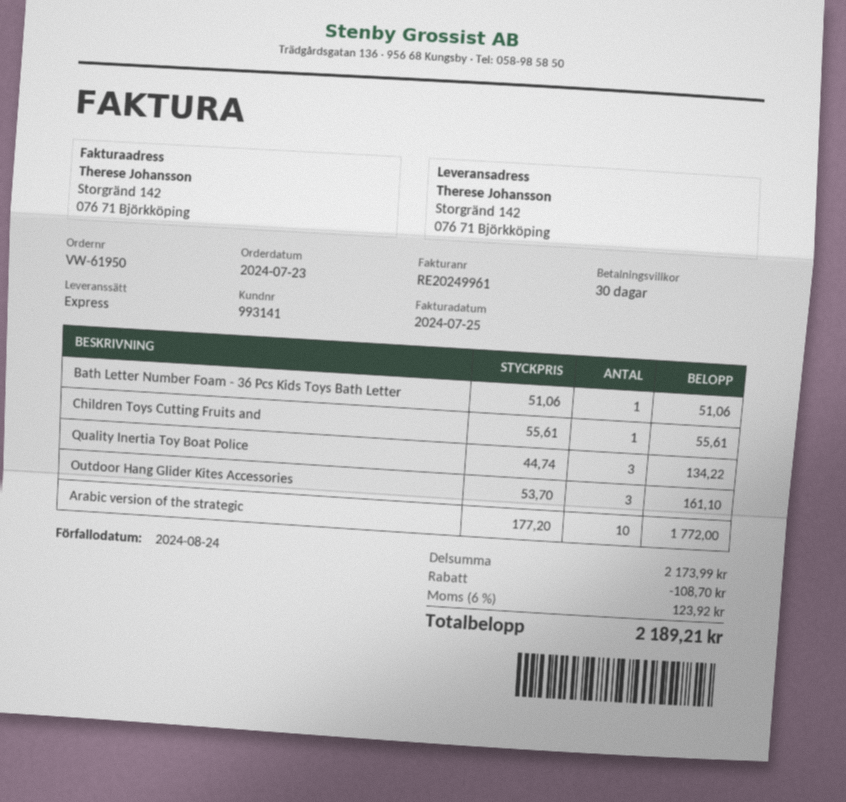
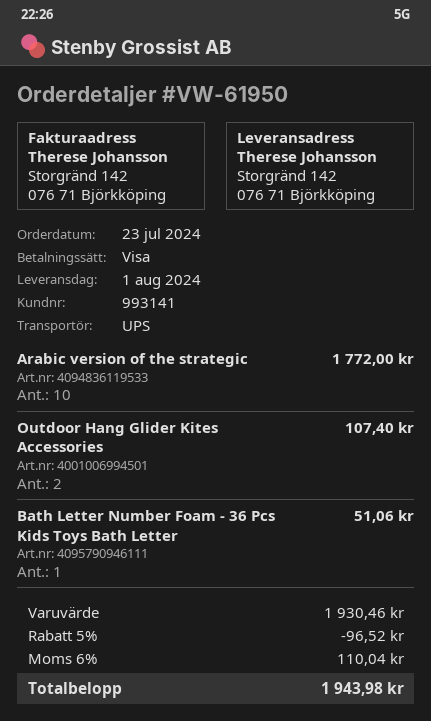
shipping method: express -> UPS
Children Toys Cutting Fruits and: 1 for 55.61 -> none
Quality Inertia Toy Boat Police: 3 for 134.22 -> none
Outdoor Hang Glider Kites Accessories: 3 for 161.10 -> 2 for 107.40
subtotal: 2173.99 -> 1930.46
discount: 108.70 -> 96.52
tax: 6% = 123.92 -> 6% = 110.04
total: 2189.21 -> 1943.98

